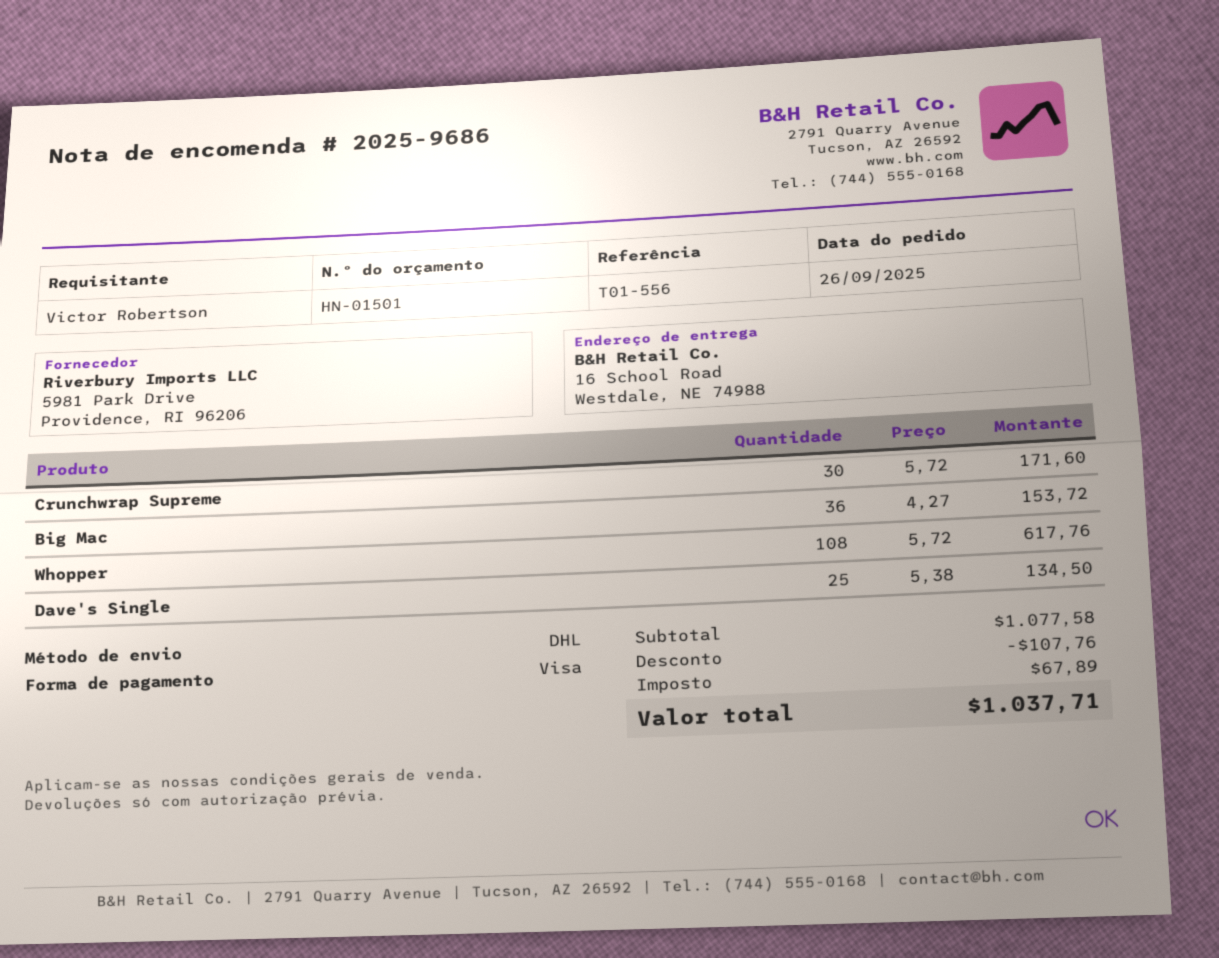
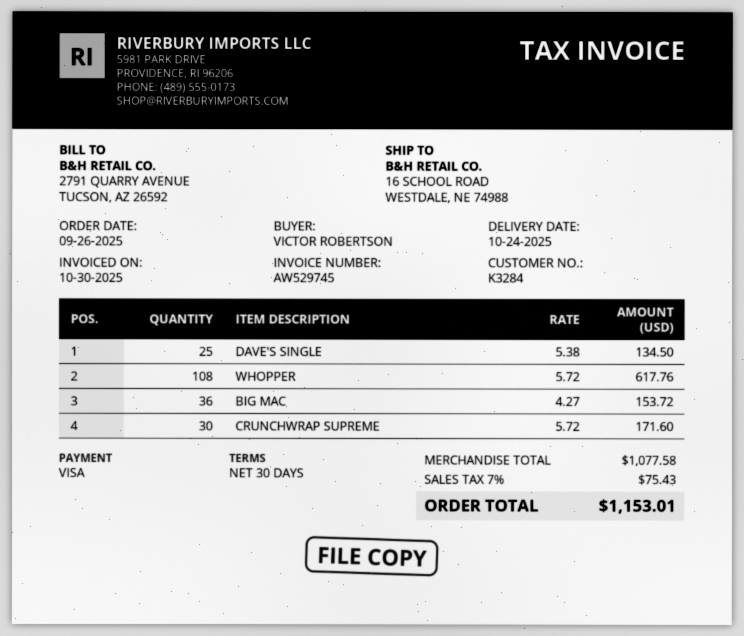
discount: 107.76 -> none
tax: 67.89 -> 75.43
total: 1037.71 -> 1153.01

